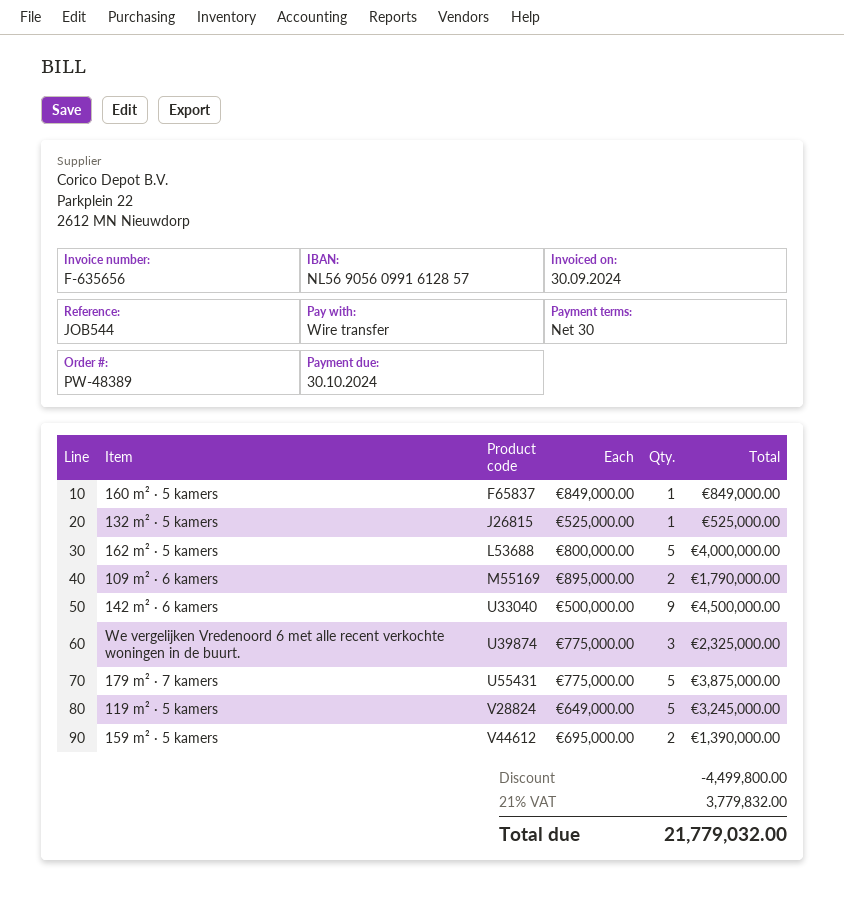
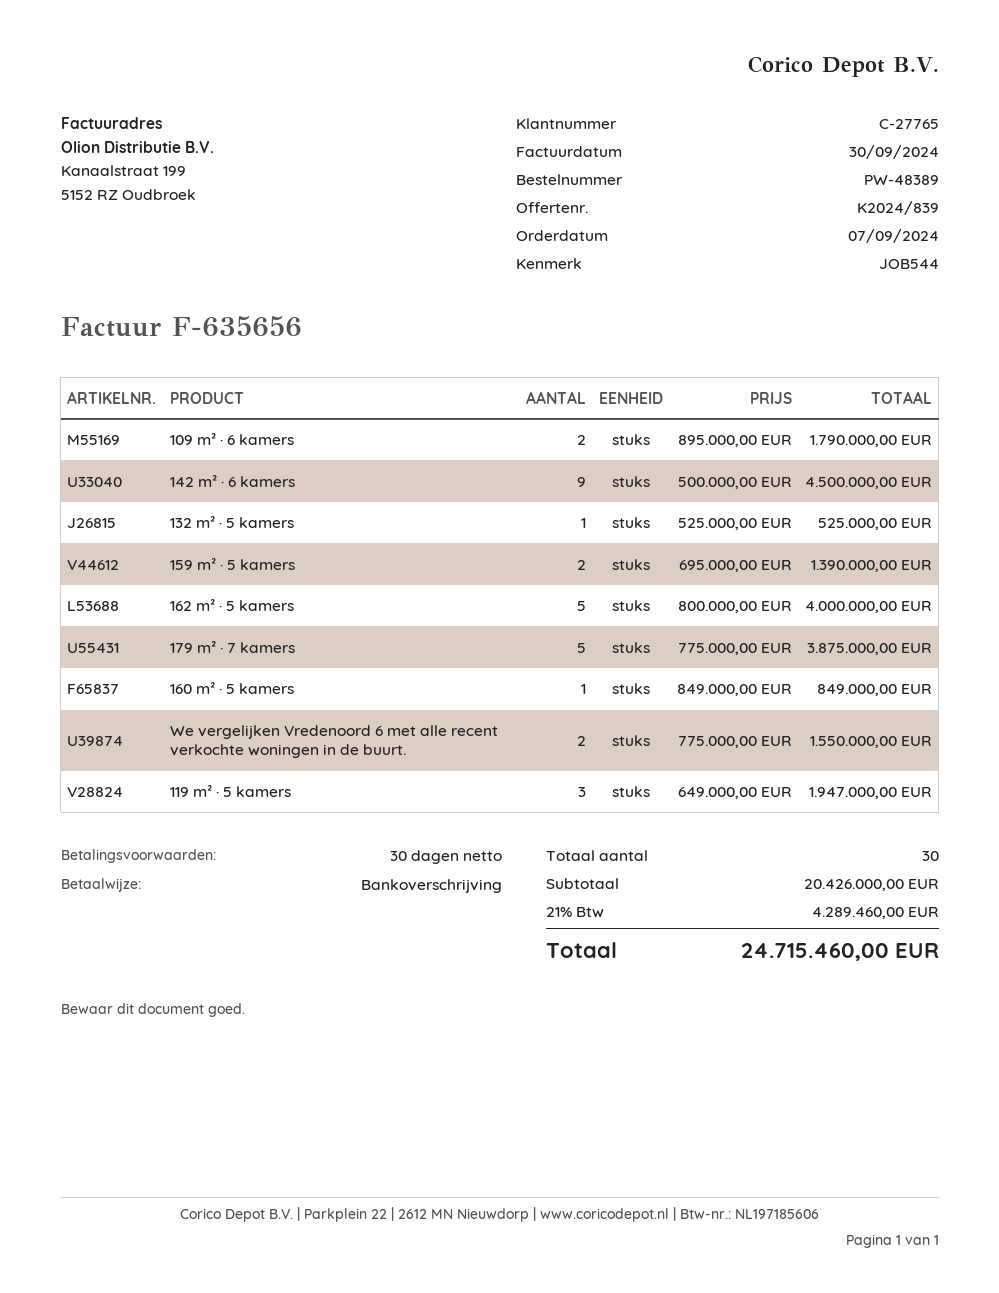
We vergelijken Vredenoord 6 met alle recent verkochte woningen in de buurt.: 3 x 775000.00 = 2325000.00 -> 2 x 775000.00 = 1550000.00
119 m² · 5 kamers: 5 x 649000.00 = 3245000.00 -> 3 x 649000.00 = 1947000.00
discount: 4499800.00 -> none
tax: 21% = 3779832.00 -> 21% = 4289460.00
total: 21779032.00 -> 24715460.00

